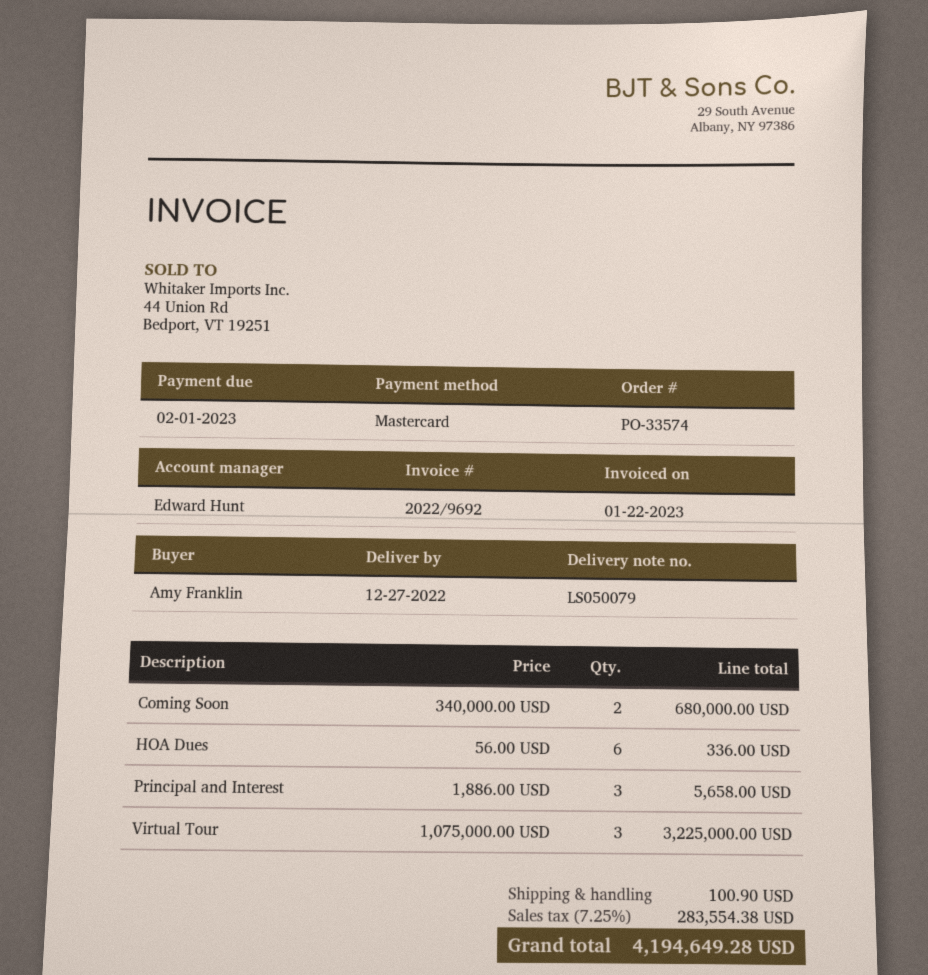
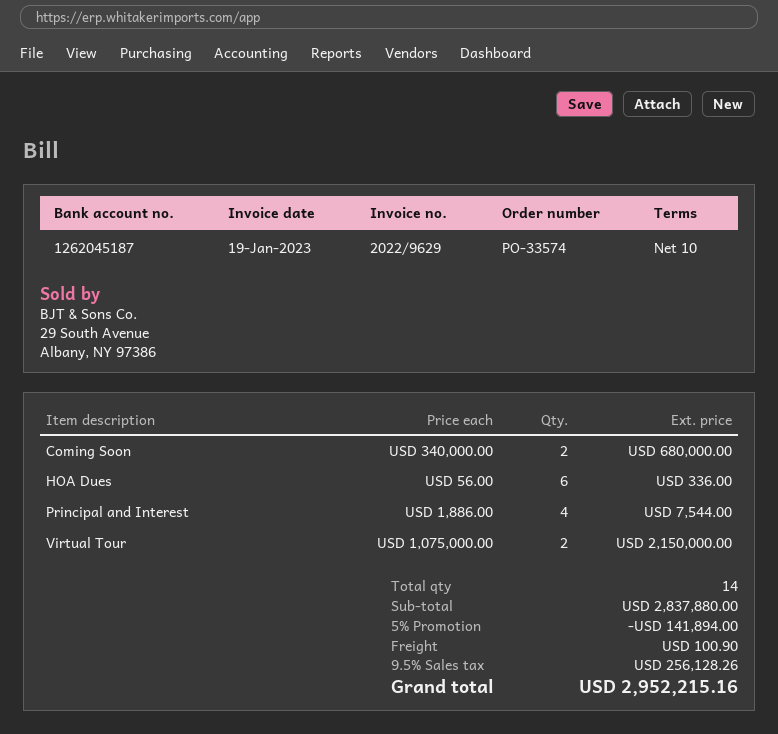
invoice number: 2022/9692 -> 2022/9629
invoice date: 2023-01-22 -> 2023-01-19
Principal and Interest: 3 x 1886.00 = 5658.00 -> 4 x 1886.00 = 7544.00
Virtual Tour: 3 x 1075000.00 = 3225000.00 -> 2 x 1075000.00 = 2150000.00
discount: none -> 5% = 141894.00
tax: 7.25% = 283554.38 -> 9.5% = 256128.26
total: 4194649.28 -> 2952215.16

